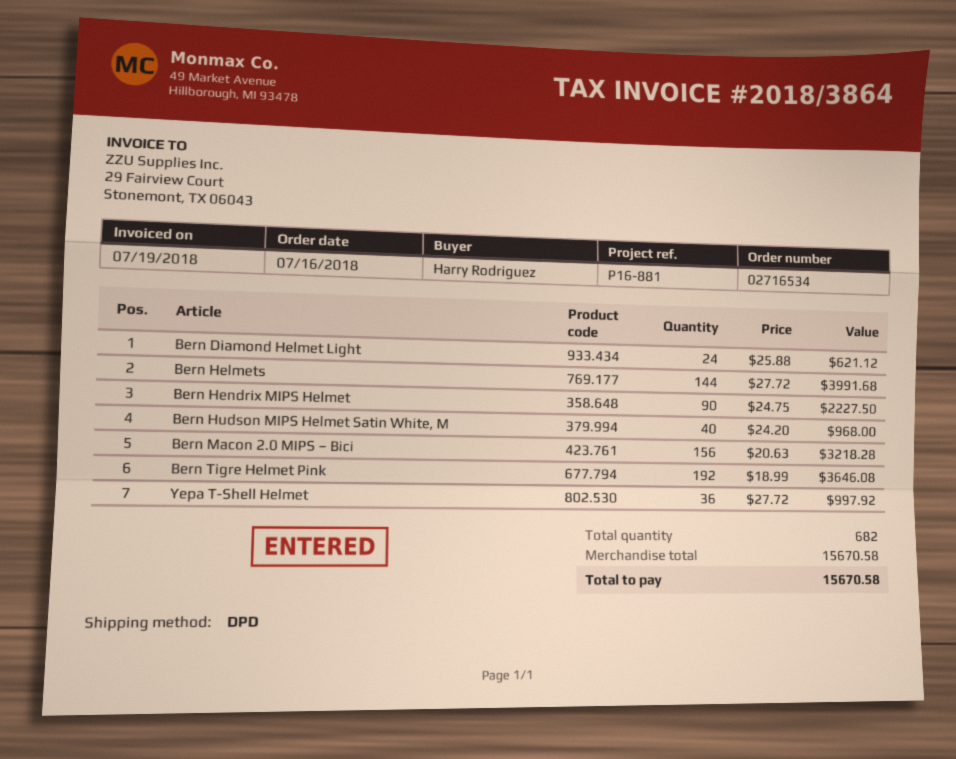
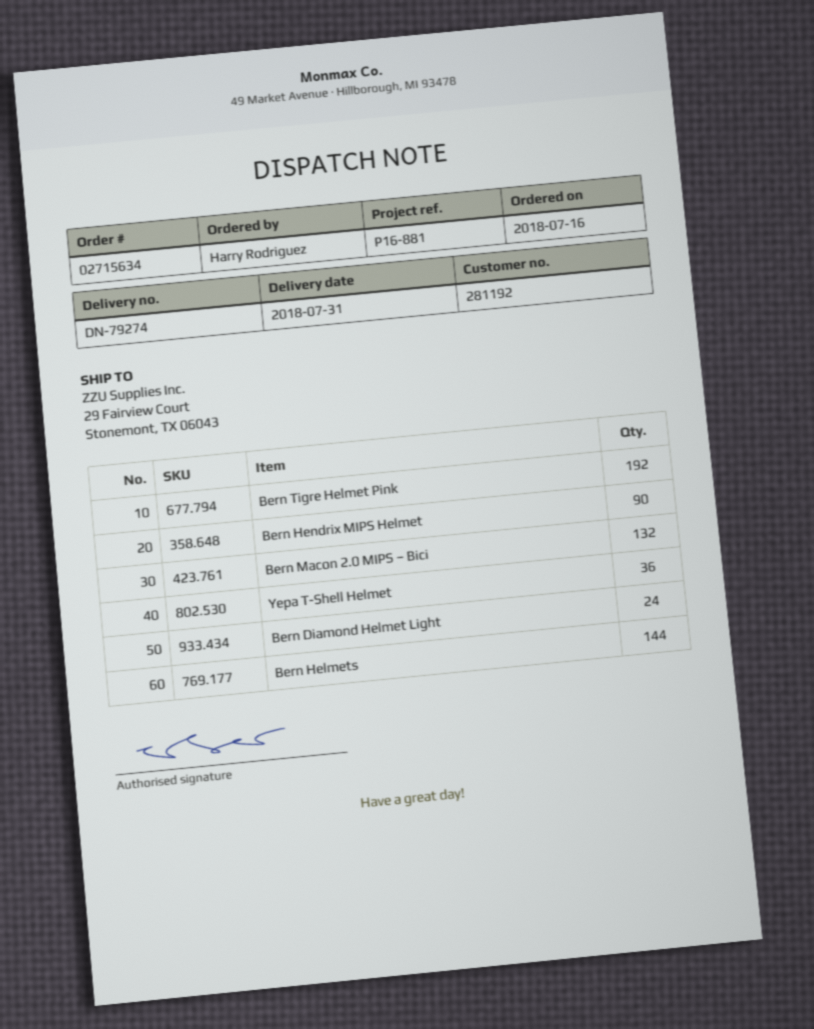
order number: 02716534 -> 02715634
Bern Hudson MIPS Helmet Satin White, M: 40 -> none
Bern Macon 2.0 MIPS – Bici: 156 -> 132

